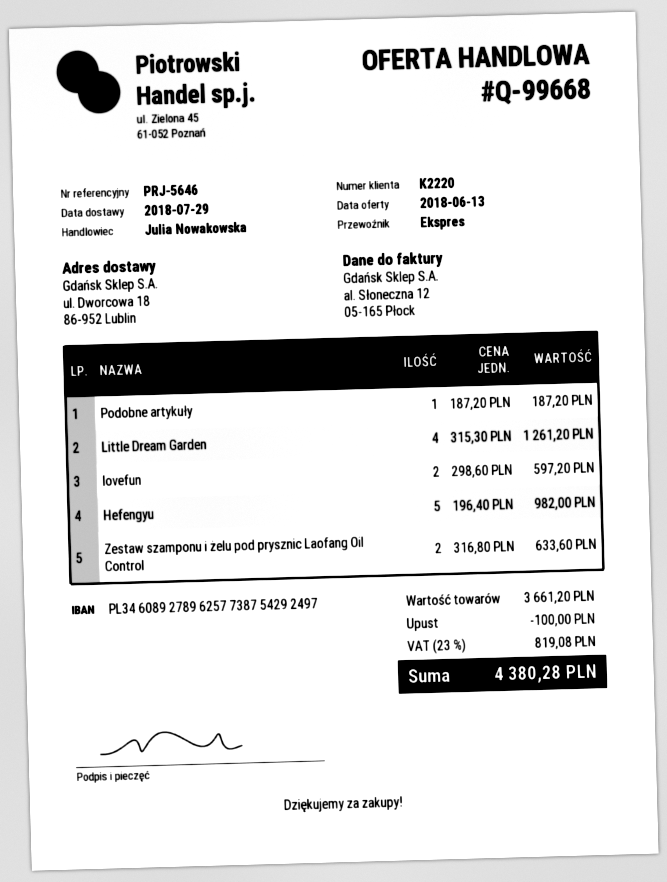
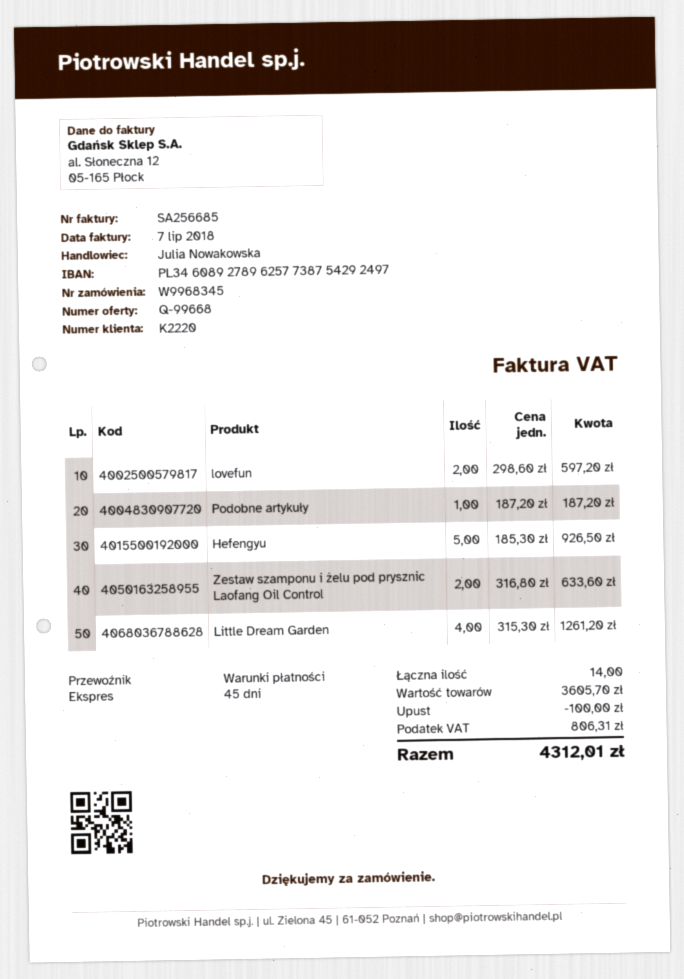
Hefengyu: 5 x 196.40 = 982.00 -> 5 x 185.30 = 926.50
subtotal: 3661.20 -> 3605.70
tax: 819.08 -> 806.31
total: 4380.28 -> 4312.01

